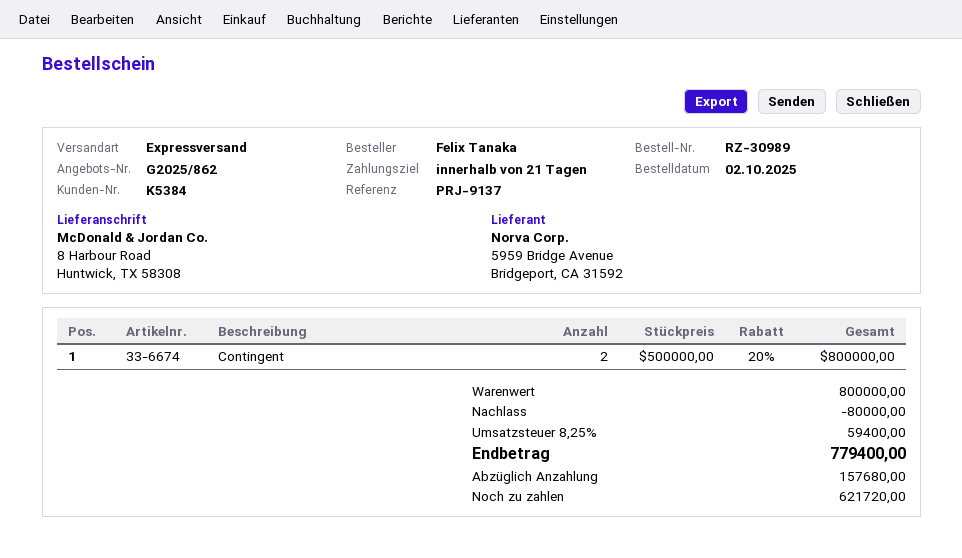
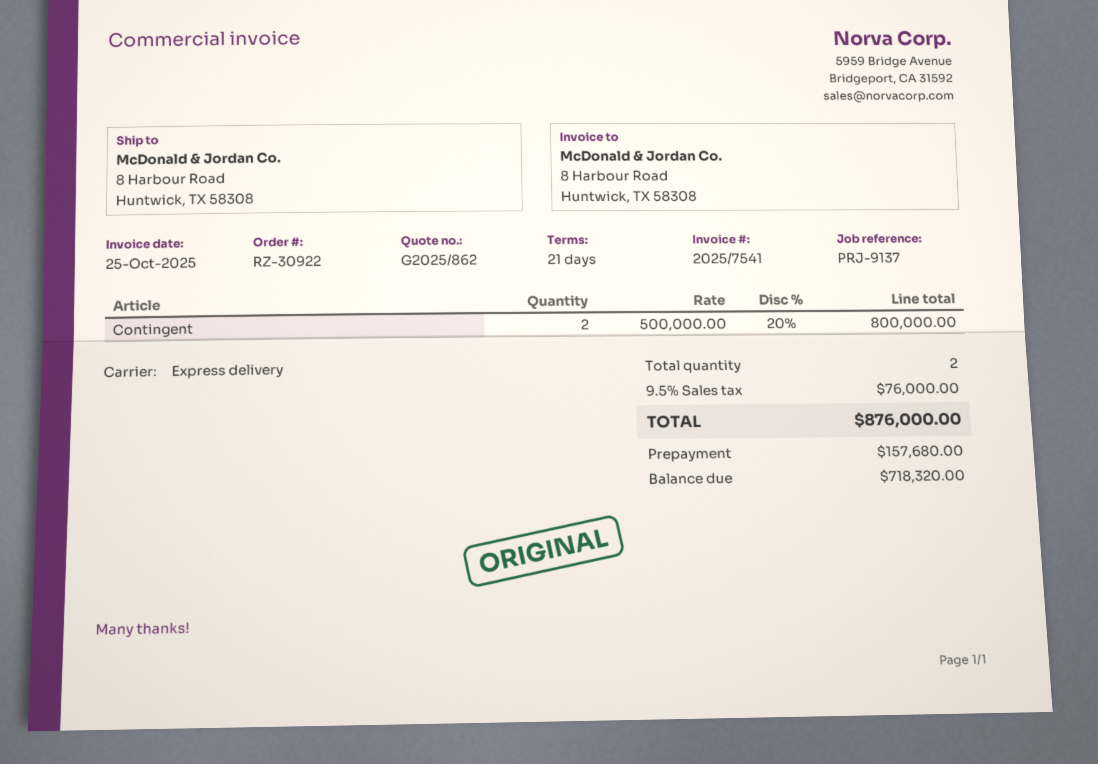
order number: RZ-30989 -> RZ-30922
discount: 80000.00 -> none
tax: 8.25% = 59400.00 -> 9.5% = 76000.00
total: 779400.00 -> 876000.00
balance: 621720.00 -> 718320.00

